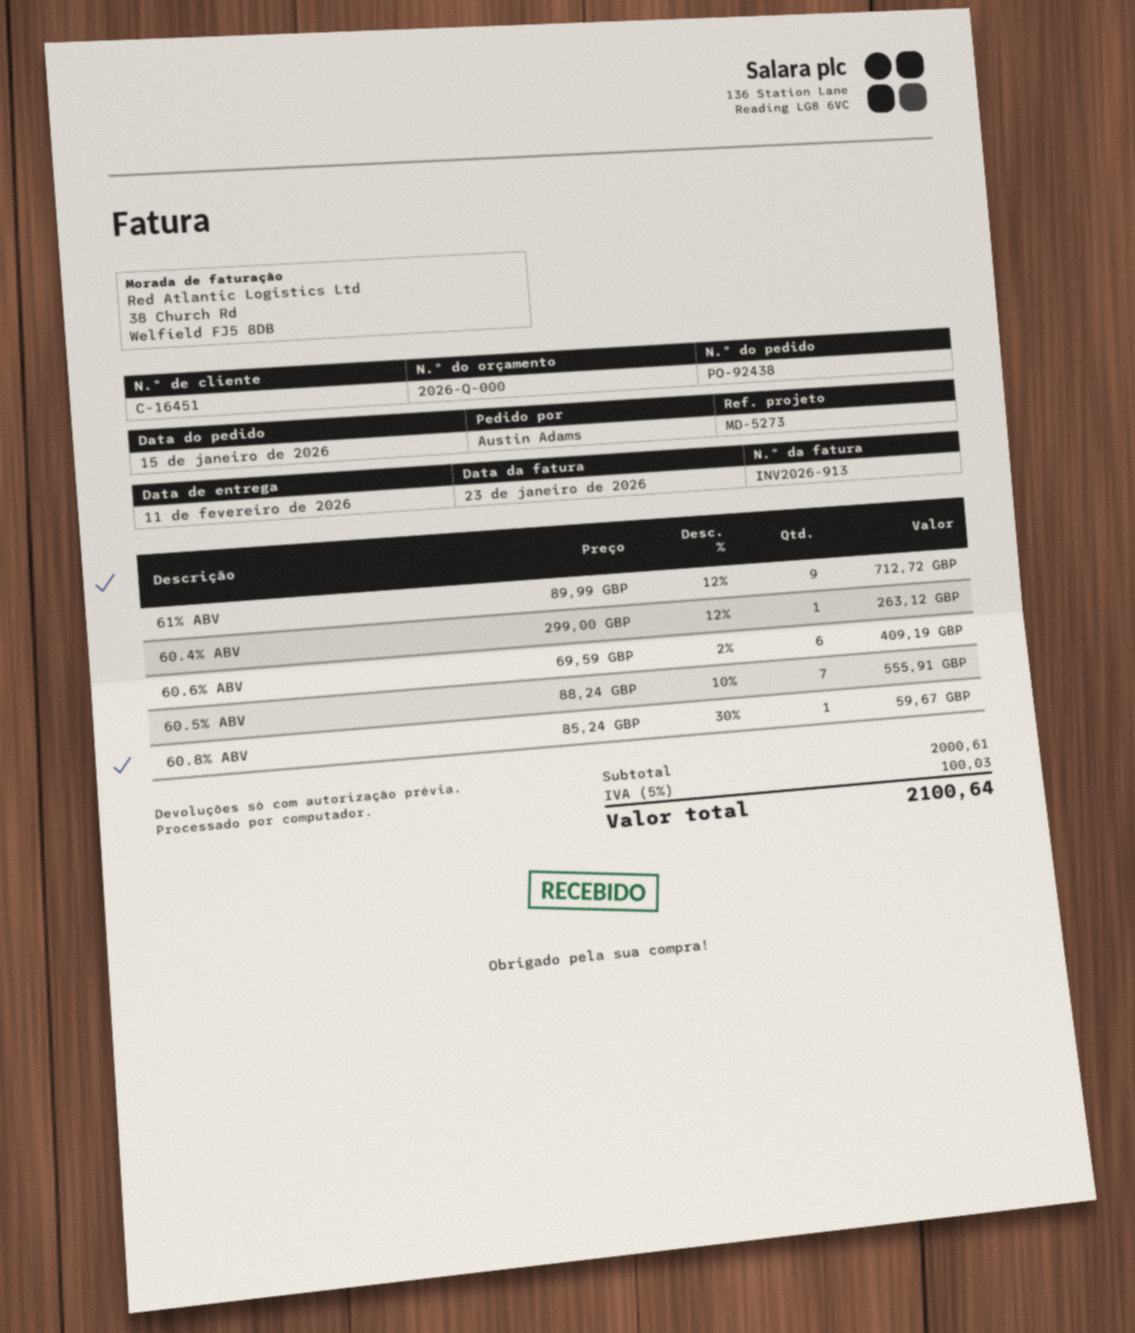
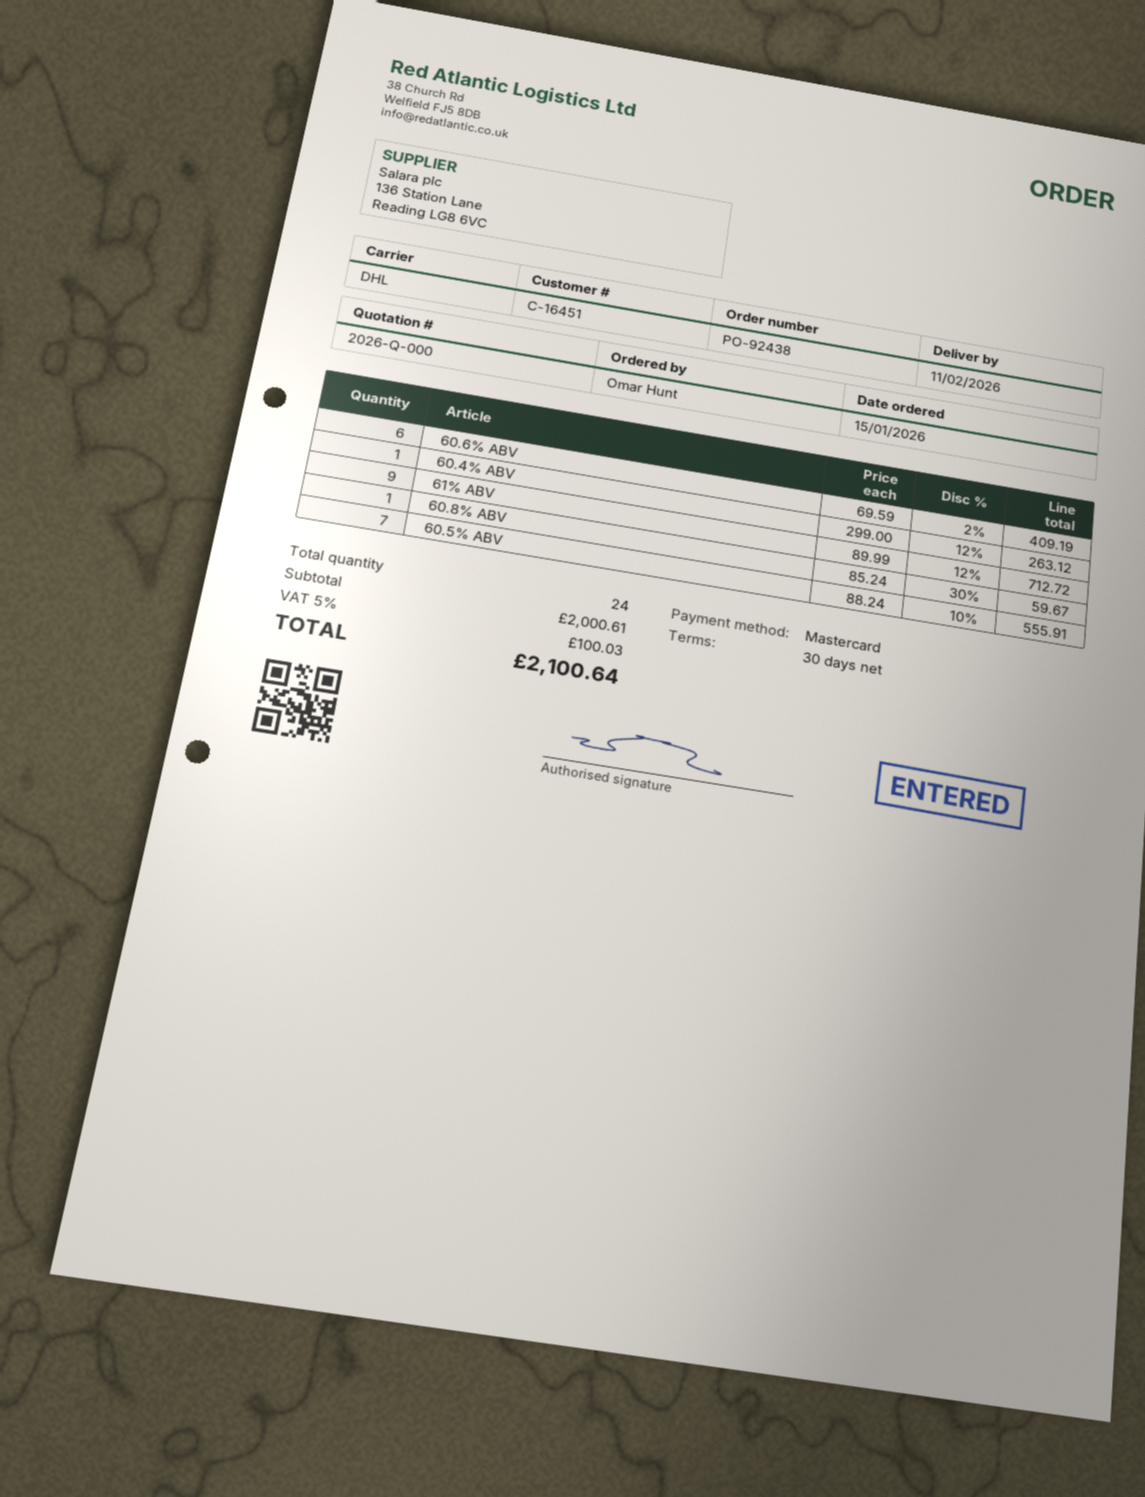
ordered by: Austin Adams -> Omar Hunt

